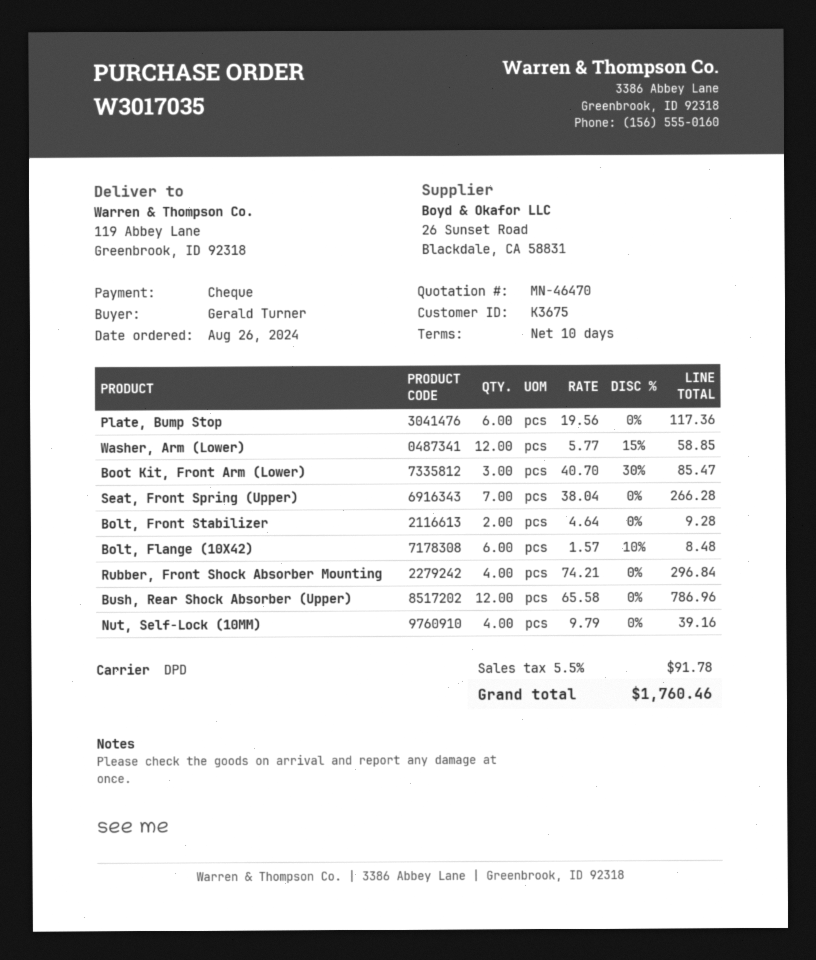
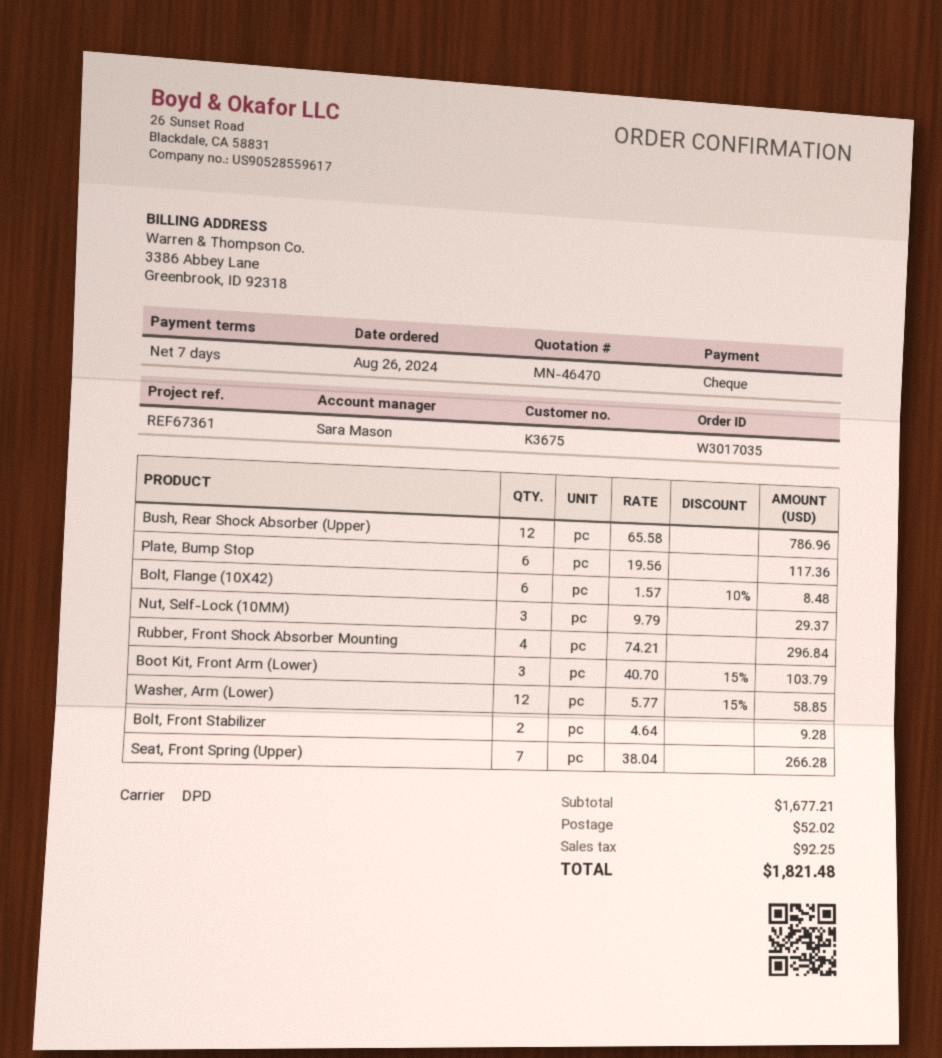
payment terms: 10 days -> 7 days
Boot Kit, Front Arm (Lower): 3 x 40.70 - 30% = 85.47 -> 3 x 40.70 - 15% = 103.79
Nut, Self-Lock (10MM): 4 x 9.79 = 39.16 -> 3 x 9.79 = 29.37
shipping: none -> 52.02
tax: 91.78 -> 92.25
total: 1760.46 -> 1821.48

